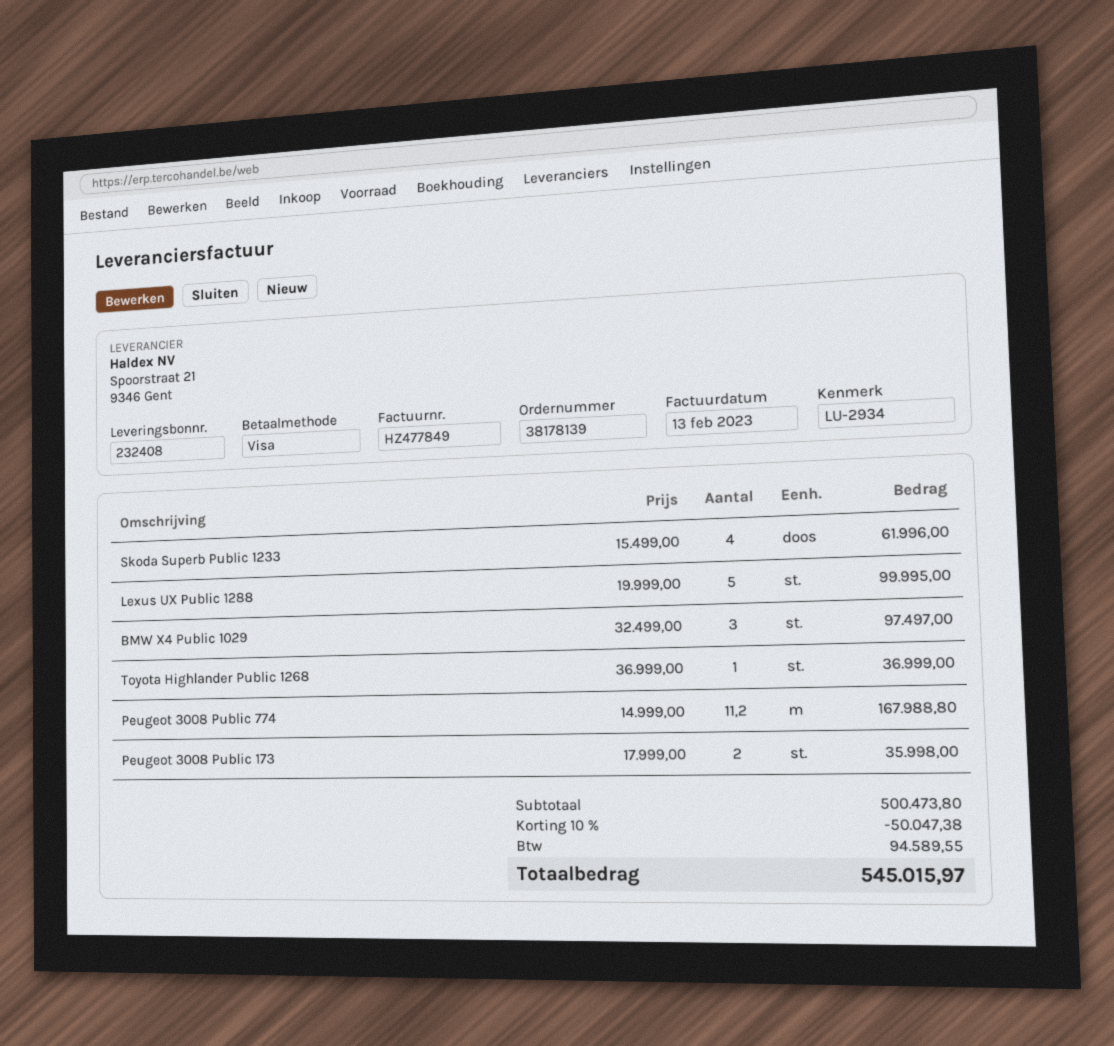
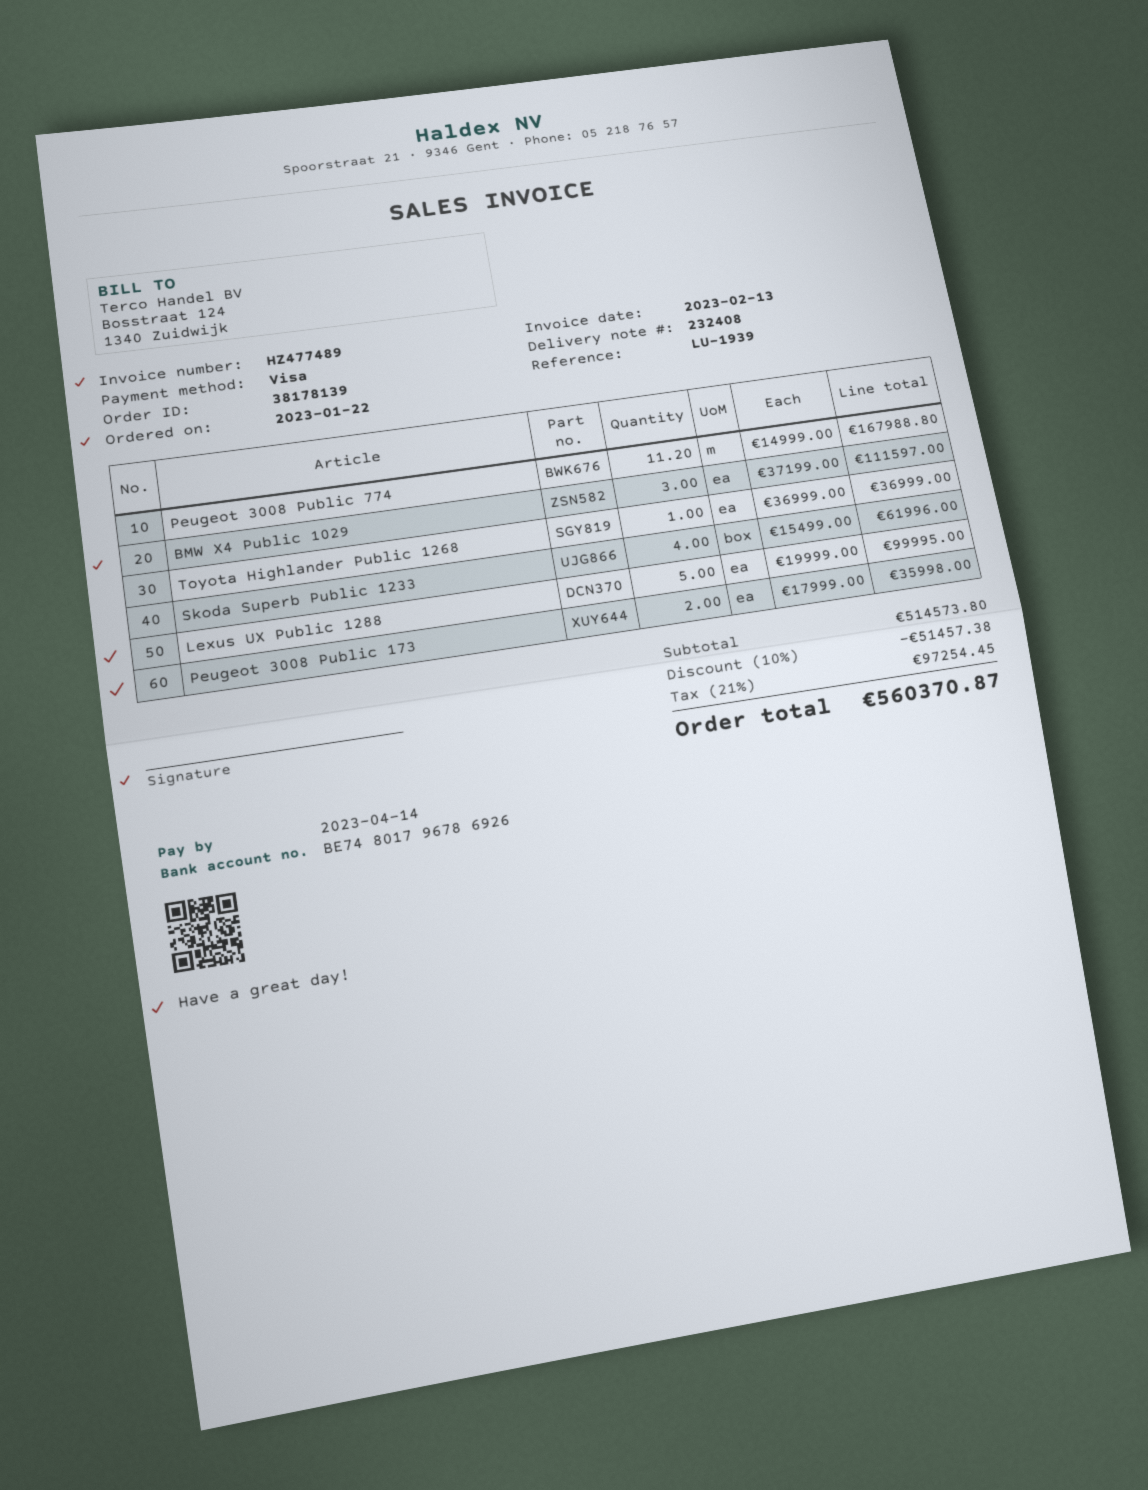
invoice number: HZ477849 -> HZ477489
reference: LU-2934 -> LU-1939
BMW X4 Public 1029: 3 x 32499.00 = 97497.00 -> 3 x 37199.00 = 111597.00
subtotal: 500473.80 -> 514573.80
discount: 10% = 50047.38 -> 10% = 51457.38
tax: 94589.55 -> 97254.45
total: 545015.97 -> 560370.87

